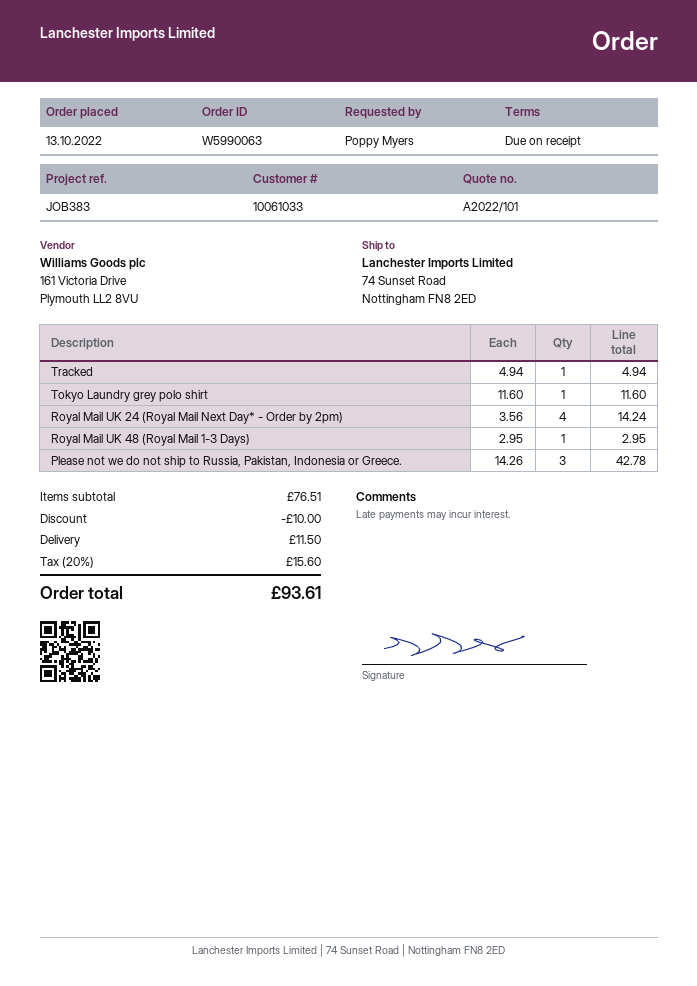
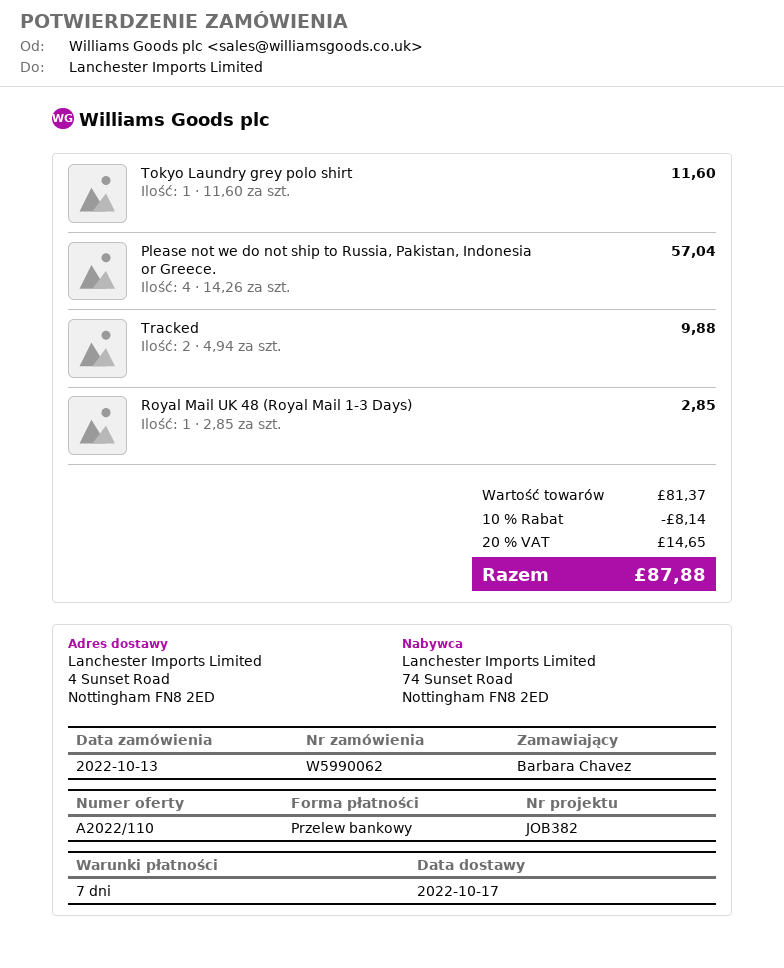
quote number: A2022/101 -> A2022/110
order number: W5990063 -> W5990062
payment terms: on receipt -> 7 days
reference: JOB383 -> JOB382
ordered by: Poppy Myers -> Barbara Chavez
ship to: 74 Sunset Road, Nottingham FN8 2ED -> 4 Sunset Road, Nottingham FN8 2ED
Tracked: 1 x 4.94 = 4.94 -> 2 x 4.94 = 9.88
Royal Mail UK 24 (Royal Mail Next Day* - Order by 2pm): 4 x 3.56 = 14.24 -> none
Royal Mail UK 48 (Royal Mail 1-3 Days): 1 x 2.95 = 2.95 -> 1 x 2.85 = 2.85
Please not we do not ship to Russia, Pakistan, Indonesia or Greece.: 3 x 14.26 = 42.78 -> 4 x 14.26 = 57.04
subtotal: 76.51 -> 81.37
discount: 10.00 -> 8.14
shipping: 11.50 -> none
tax: 20% = 15.60 -> 20% = 14.65
total: 93.61 -> 87.88

